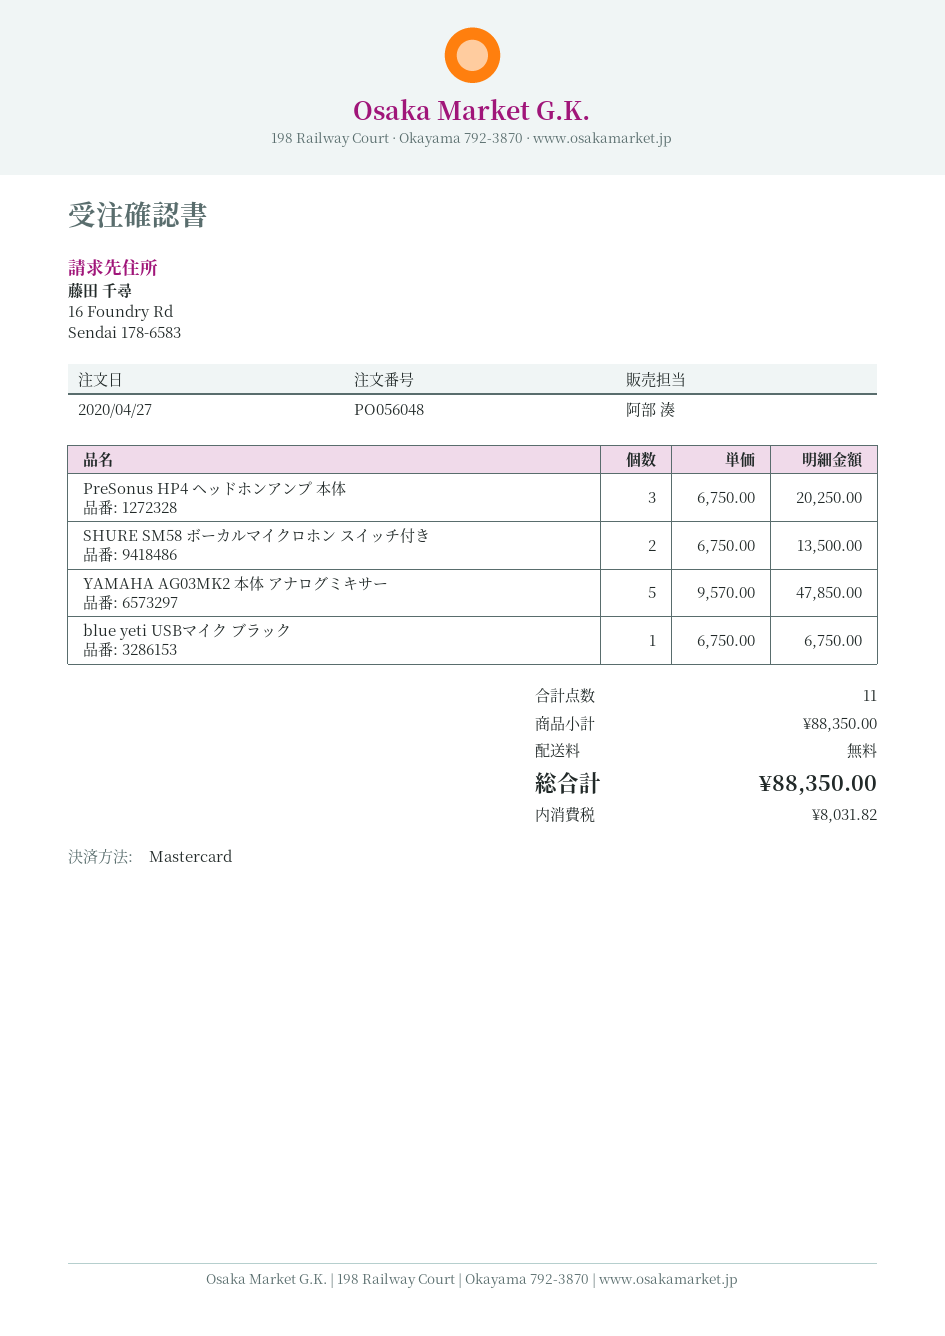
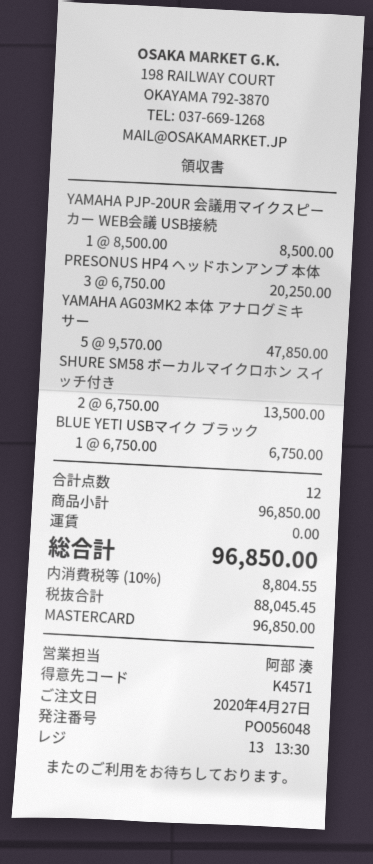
YAMAHA PJP-20UR 会議用マイクスピーカー WEB会議 USB接続: none -> 1 x 8500.00 = 8500.00
total quantity: 11 -> 12
subtotal: 88350.00 -> 96850.00
tax: 8031.82 -> 8804.55
total: 88350.00 -> 96850.00

